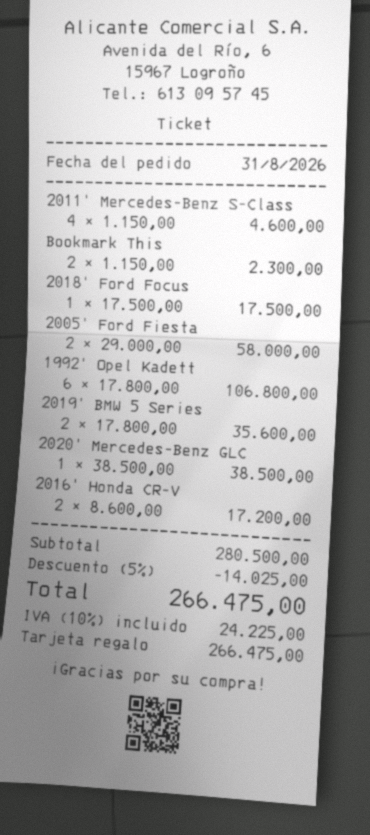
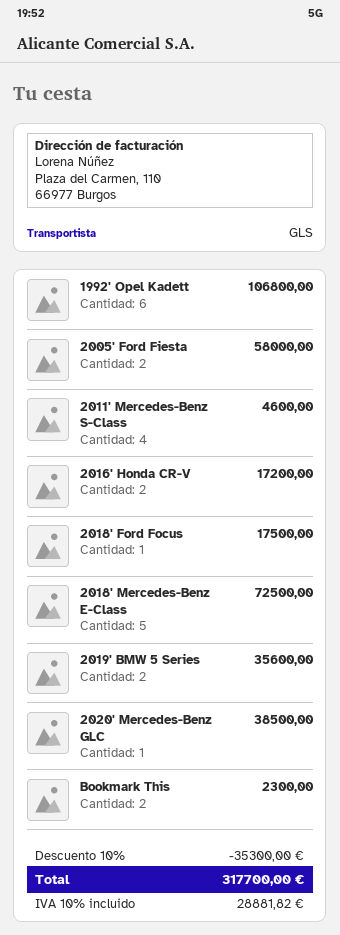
2018' Mercedes-Benz E-Class: none -> 5 for 72500.00
discount: 5% = 14025.00 -> 10% = 35300.00
tax: 10% = 24225.00 -> 10% = 28881.82
total: 266475.00 -> 317700.00

